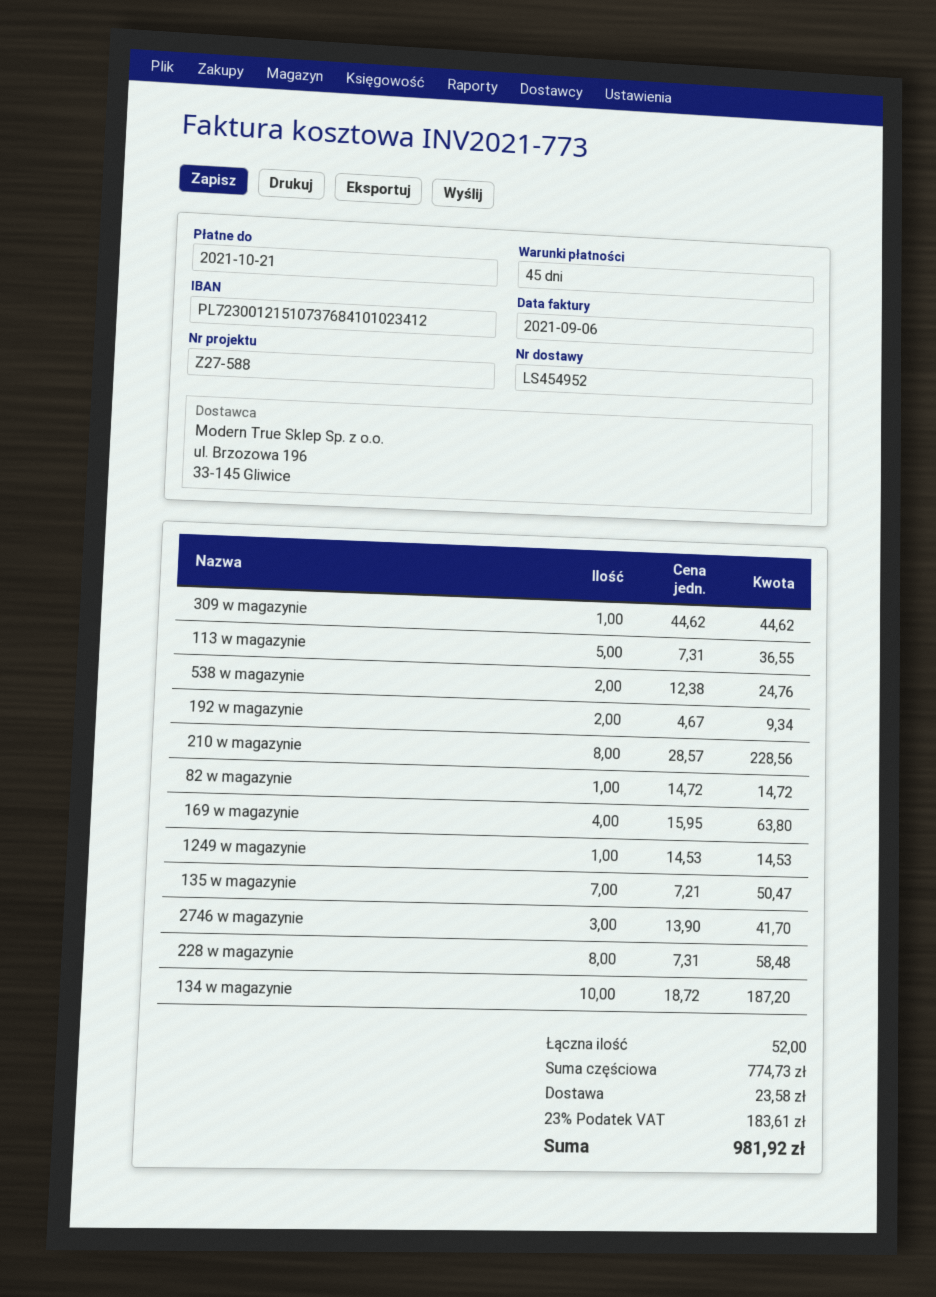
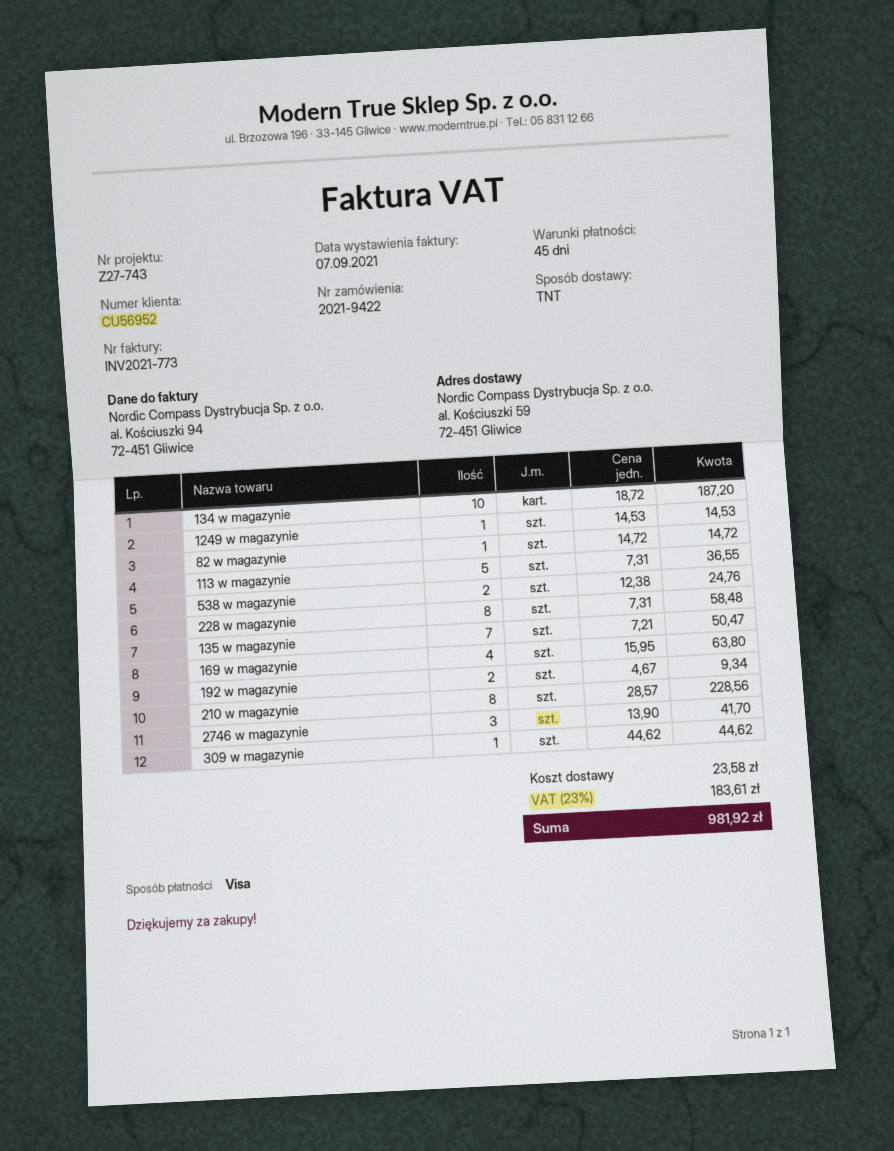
invoice date: 2021-09-06 -> 2021-09-07
reference: Z27-588 -> Z27-743

